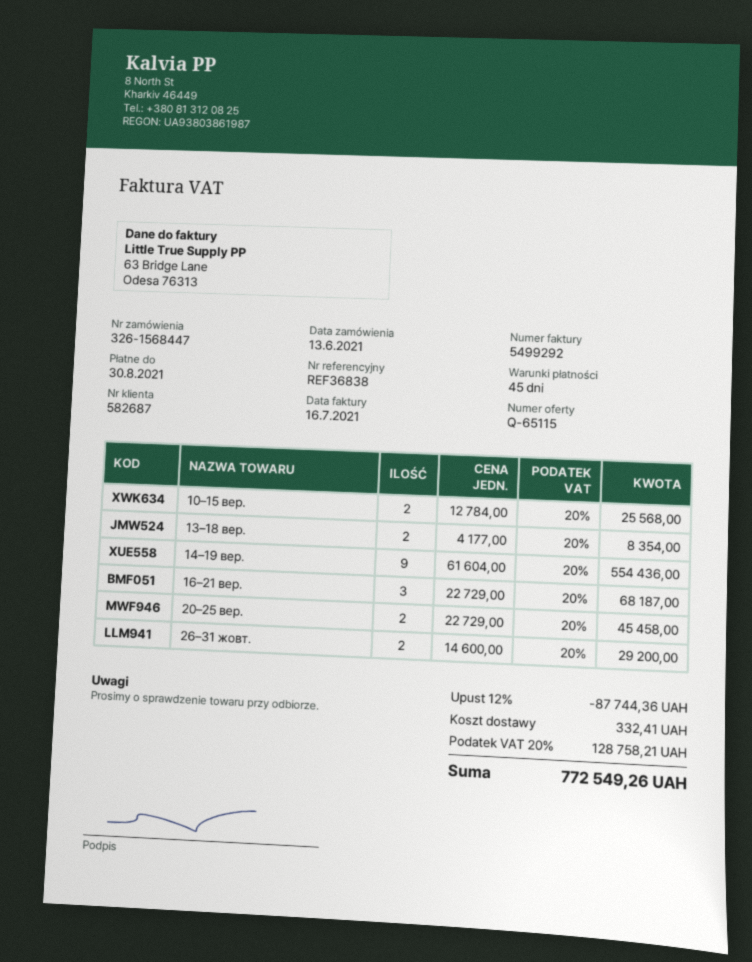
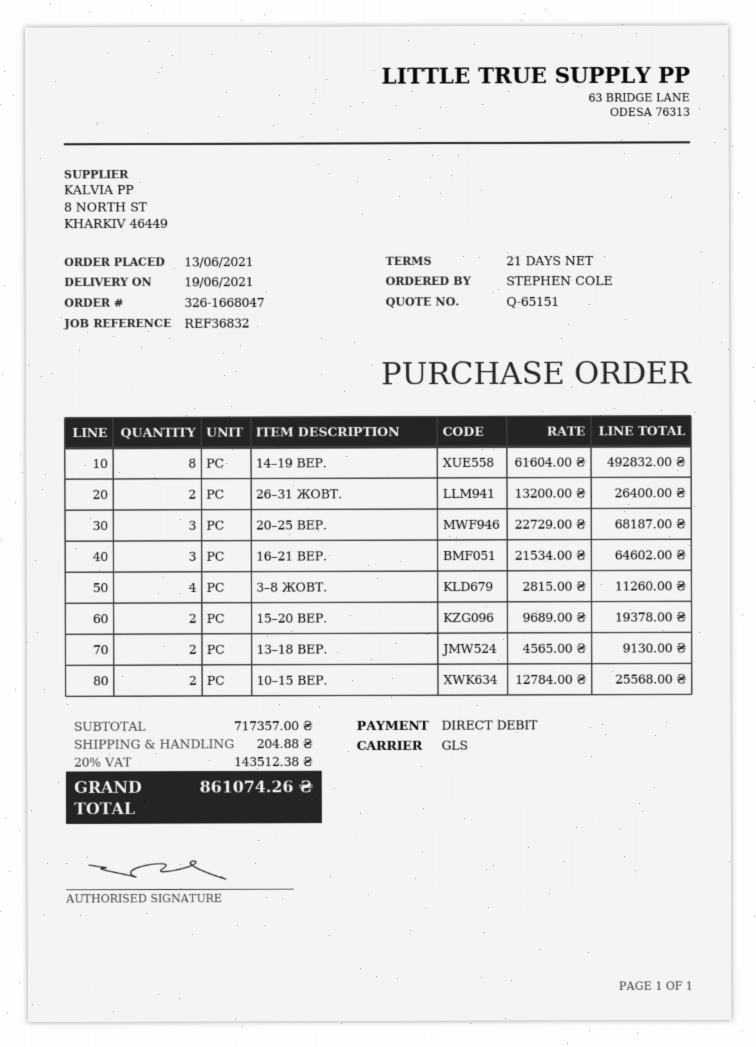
quote number: Q-65115 -> Q-65151
order number: 326-1568447 -> 326-1668047
payment terms: 45 days -> 21 days
reference: REF36838 -> REF36832
13–18 вер.: 2 x 4177.00 = 8354.00 -> 2 x 4565.00 = 9130.00
14–19 вер.: 9 x 61604.00 = 554436.00 -> 8 x 61604.00 = 492832.00
16–21 вер.: 3 x 22729.00 = 68187.00 -> 3 x 21534.00 = 64602.00
20–25 вер.: 2 x 22729.00 = 45458.00 -> 3 x 22729.00 = 68187.00
26–31 жовт.: 2 x 14600.00 = 29200.00 -> 2 x 13200.00 = 26400.00
3–8 ЖОВТ.: none -> 4 x 2815.00 = 11260.00
15–20 ВЕР.: none -> 2 x 9689.00 = 19378.00
discount: 12% = 87744.36 -> none
shipping: 332.41 -> 204.88
tax: 20% = 128758.21 -> 20% = 143512.38
total: 772549.26 -> 861074.26

